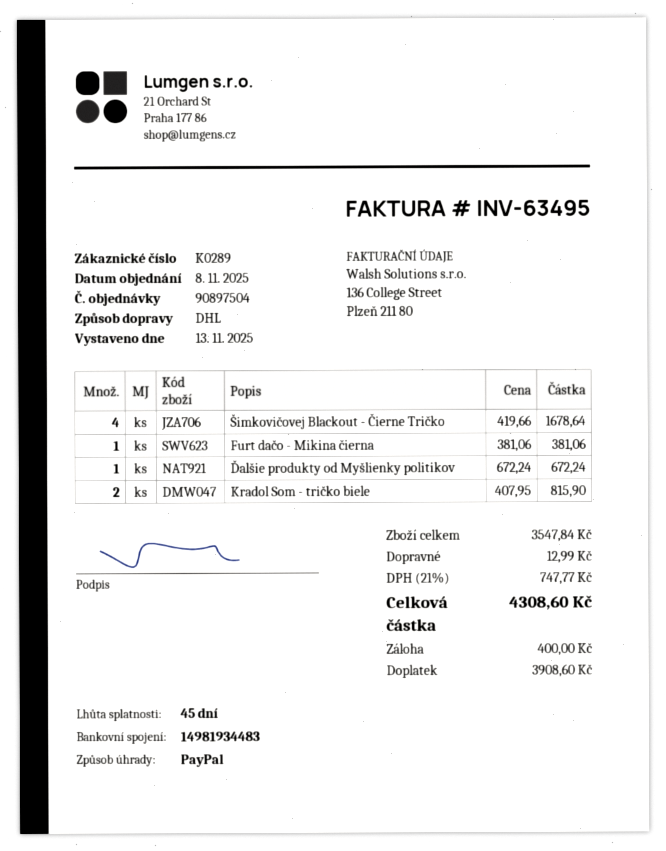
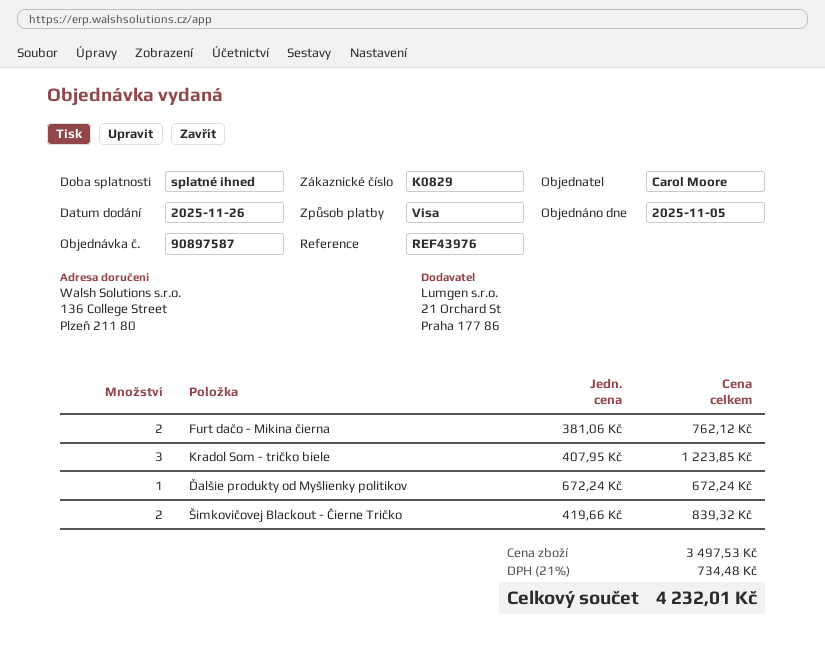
order number: 90897504 -> 90897587
order date: 2025-11-08 -> 2025-11-05
payment terms: 45 days -> on receipt
customer number: K0289 -> K0829
payment method: PayPal -> Visa
Šimkovičovej Blackout - Čierne Tričko: 4 x 419.66 = 1678.64 -> 2 x 419.66 = 839.32
Furt dačo - Mikina čierna: 1 x 381.06 = 381.06 -> 2 x 381.06 = 762.12
Kradol Som - tričko biele: 2 x 407.95 = 815.90 -> 3 x 407.95 = 1223.85
subtotal: 3547.84 -> 3497.53
shipping: 12.99 -> none
tax: 21% = 747.77 -> 21% = 734.48
total: 4308.60 -> 4232.01

